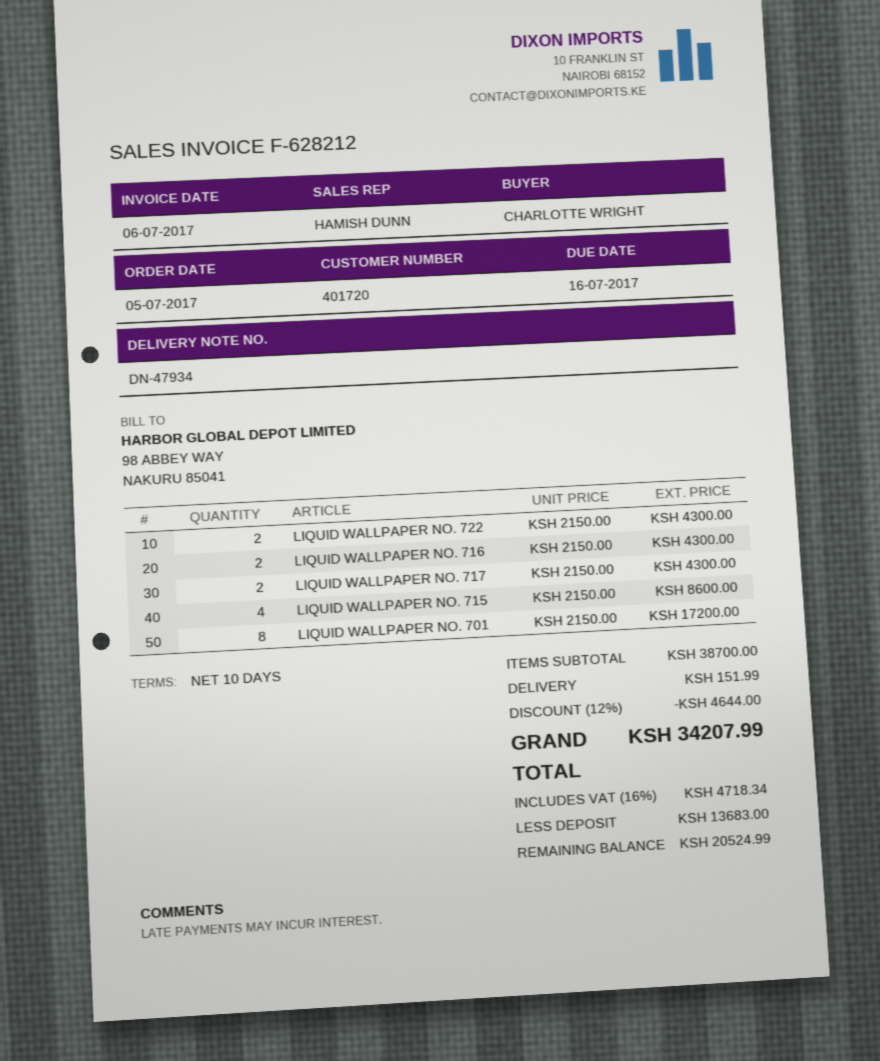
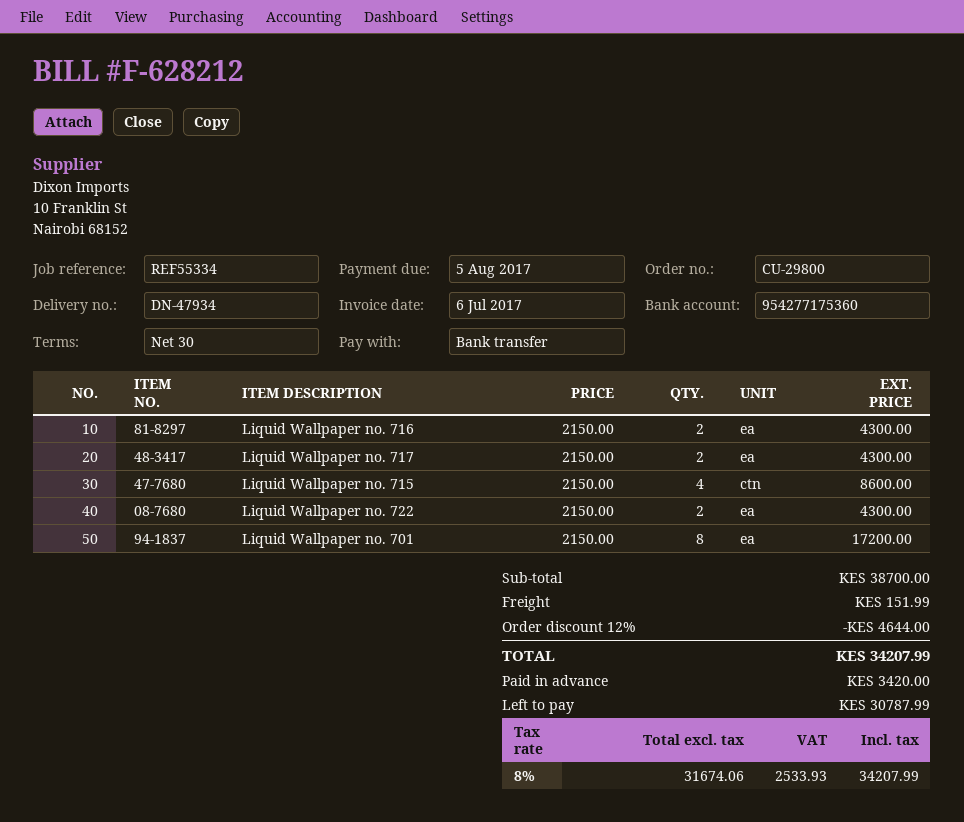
payment terms: 10 days -> 30 days
due date: 2017-07-16 -> 2017-08-05
tax: 16% = 4718.34 -> 8% = 2533.93
deposit: 13683.00 -> 3420.00
balance: 20524.99 -> 30787.99

